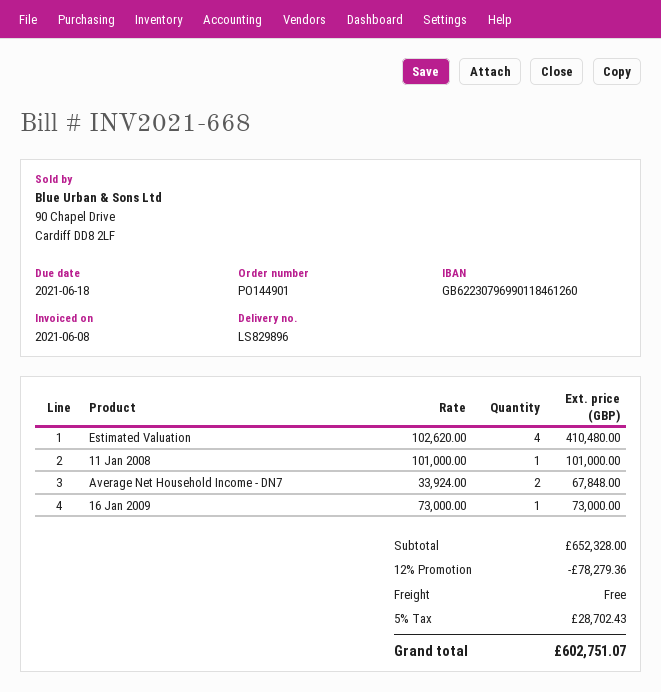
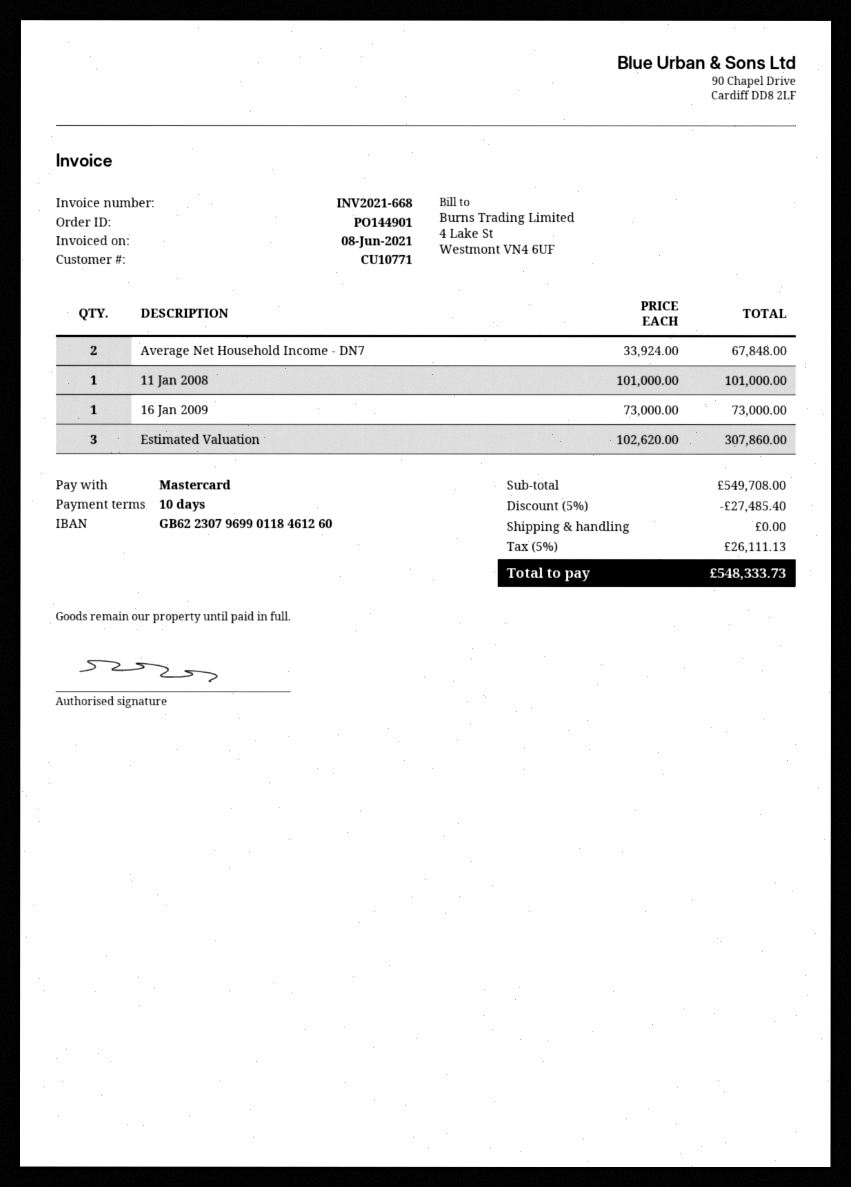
Estimated Valuation: 4 x 102620.00 = 410480.00 -> 3 x 102620.00 = 307860.00
subtotal: 652328.00 -> 549708.00
discount: 12% = 78279.36 -> 5% = 27485.40
tax: 5% = 28702.43 -> 5% = 26111.13
total: 602751.07 -> 548333.73

